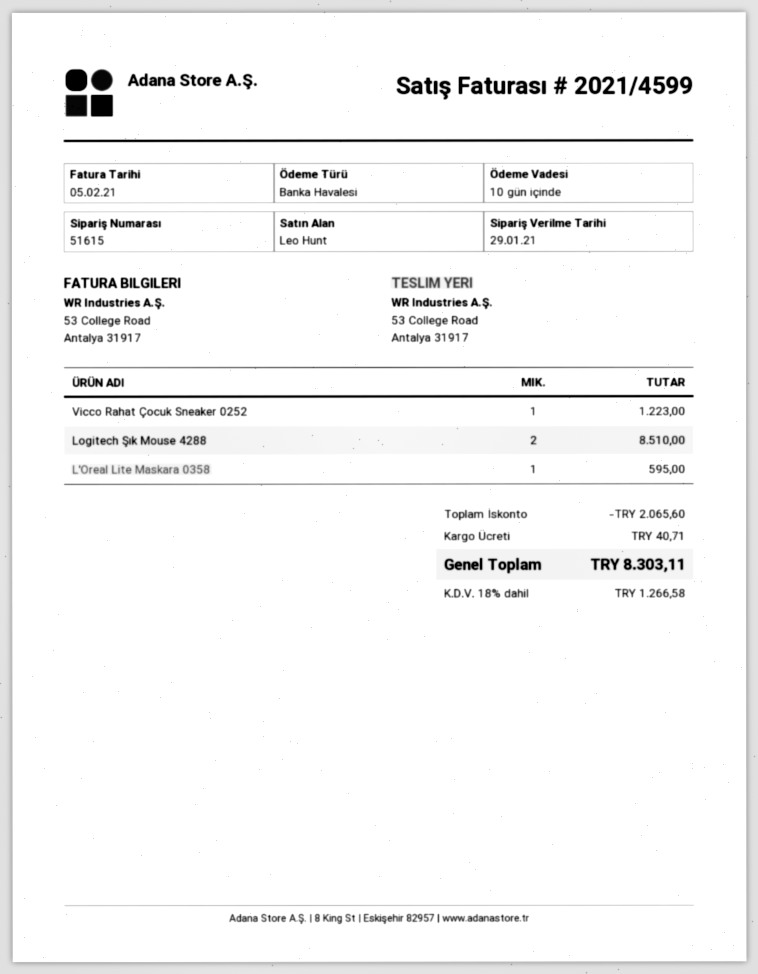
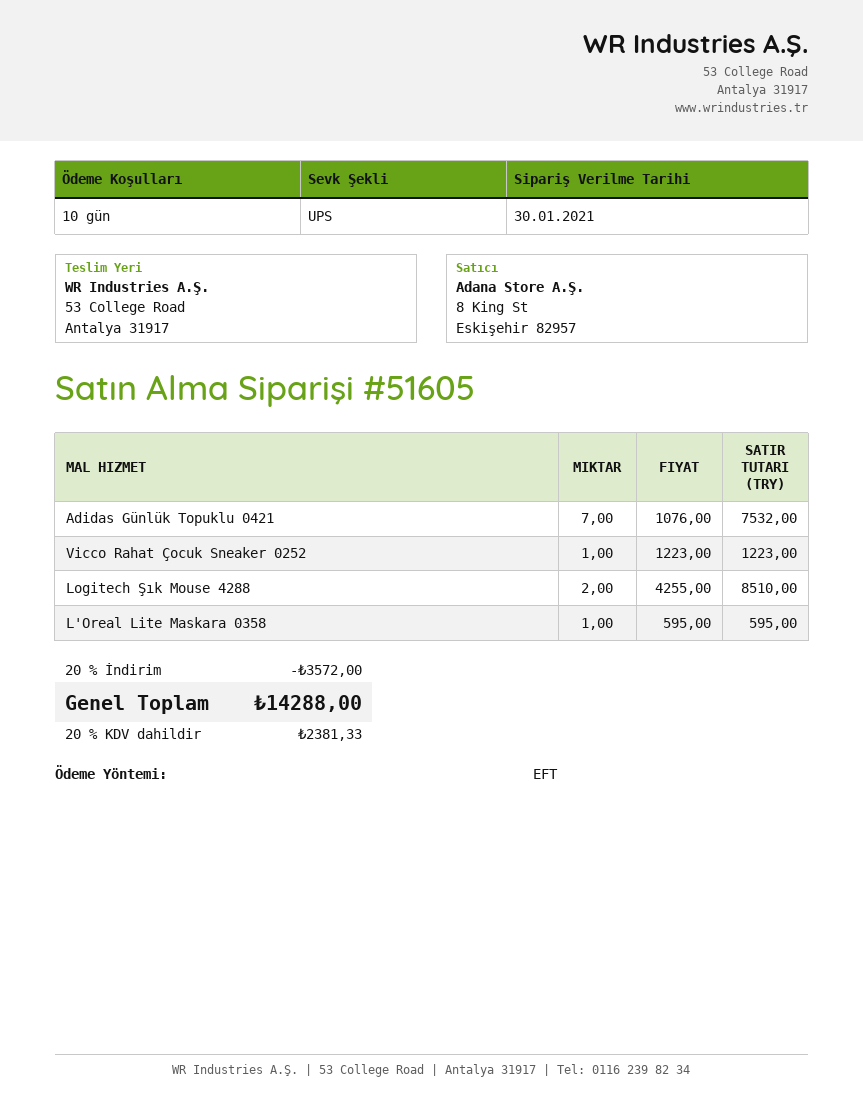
order number: 51615 -> 51605
order date: 2021-01-29 -> 2021-01-30
Adidas Günlük Topuklu 0421: none -> 7 for 7532.00
discount: 2065.60 -> 3572.00
shipping: 40.71 -> none
tax: 18% = 1266.58 -> 20% = 2381.33
total: 8303.11 -> 14288.00

